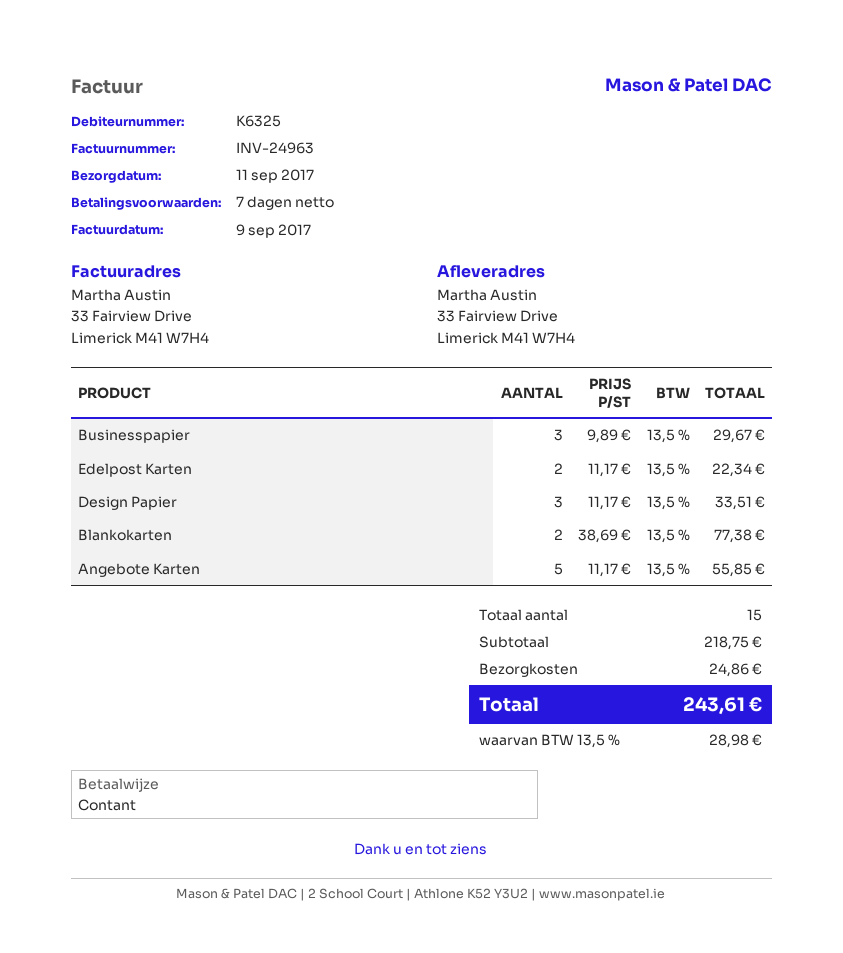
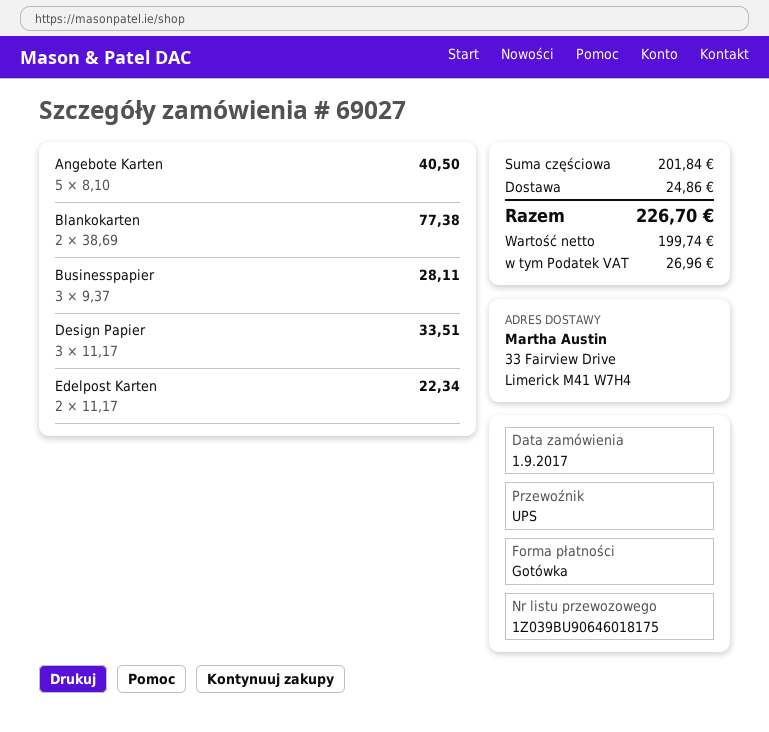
Businesspapier: 3 x 9.89 = 29.67 -> 3 x 9.37 = 28.11
Angebote Karten: 5 x 11.17 = 55.85 -> 5 x 8.10 = 40.50
subtotal: 218.75 -> 201.84
tax: 28.98 -> 26.96
total: 243.61 -> 226.70

